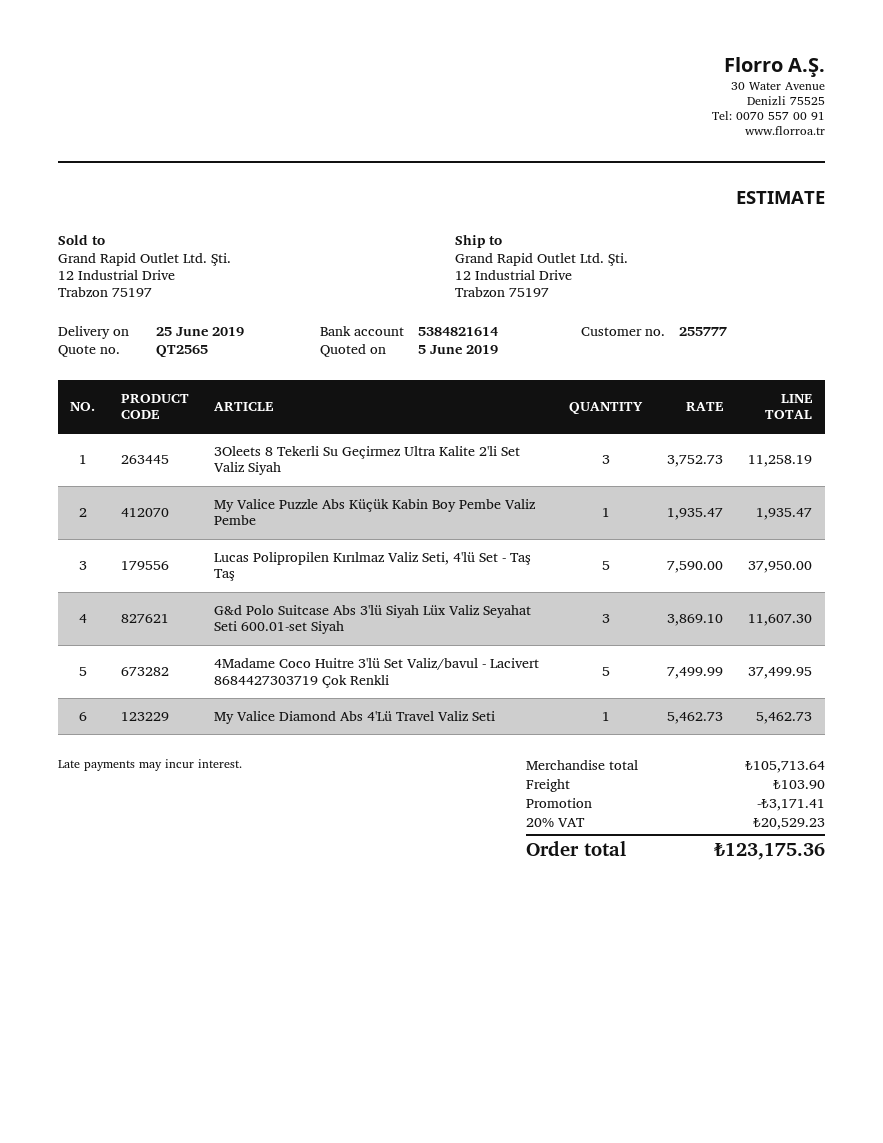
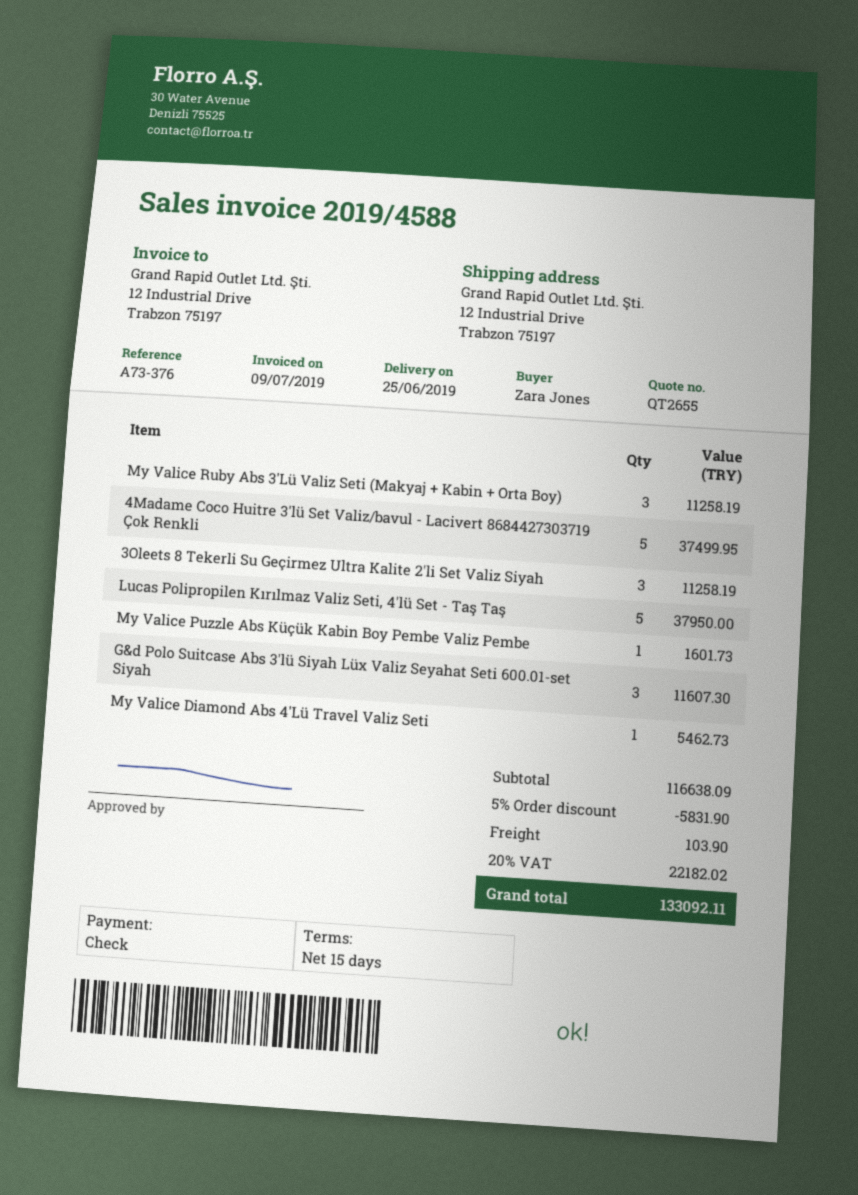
quote number: QT2565 -> QT2655
My Valice Puzzle Abs Küçük Kabin Boy Pembe Valiz Pembe: 1 for 1935.47 -> 1 for 1601.73
My Valice Ruby Abs 3'Lü Valiz Seti (Makyaj + Kabin + Orta Boy): none -> 3 for 11258.19
subtotal: 105713.64 -> 116638.09
discount: 3171.41 -> 5831.90
tax: 20% = 20529.23 -> 20% = 22182.02
total: 123175.36 -> 133092.11

